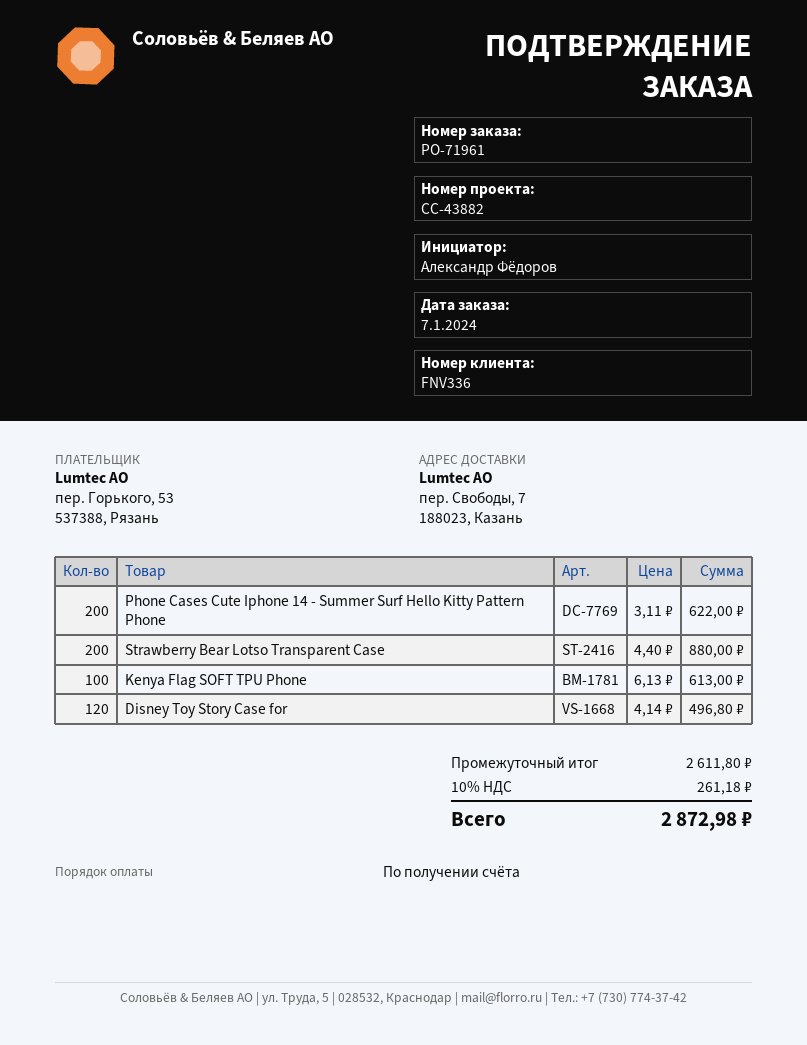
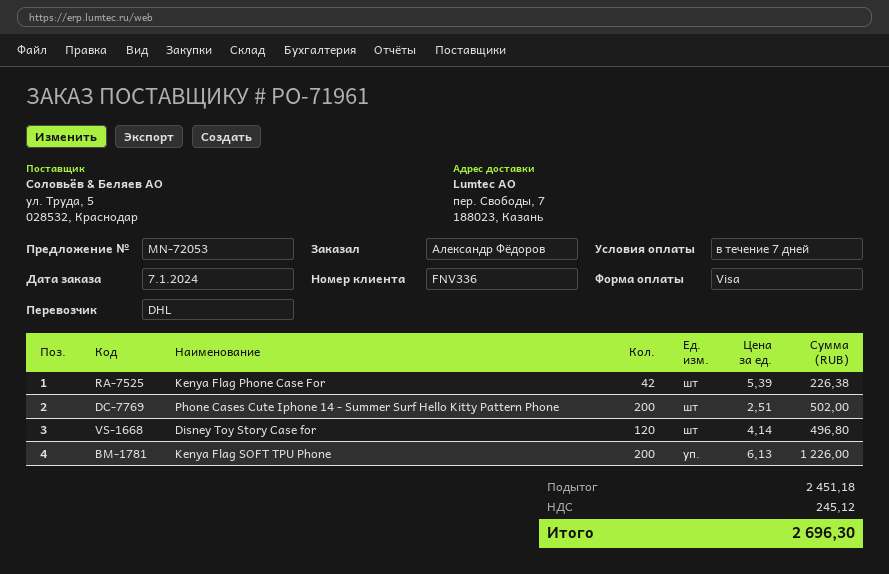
payment terms: on receipt -> 7 days
Phone Cases Cute Iphone 14 - Summer Surf Hello Kitty Pattern Phone: 200 x 3.11 = 622.00 -> 200 x 2.51 = 502.00
Strawberry Bear Lotso Transparent Case: 200 x 4.40 = 880.00 -> none
Kenya Flag SOFT TPU Phone: 100 x 6.13 = 613.00 -> 200 x 6.13 = 1226.00
Kenya Flag Phone Case For: none -> 42 x 5.39 = 226.38
subtotal: 2611.80 -> 2451.18
tax: 261.18 -> 245.12
total: 2872.98 -> 2696.30

